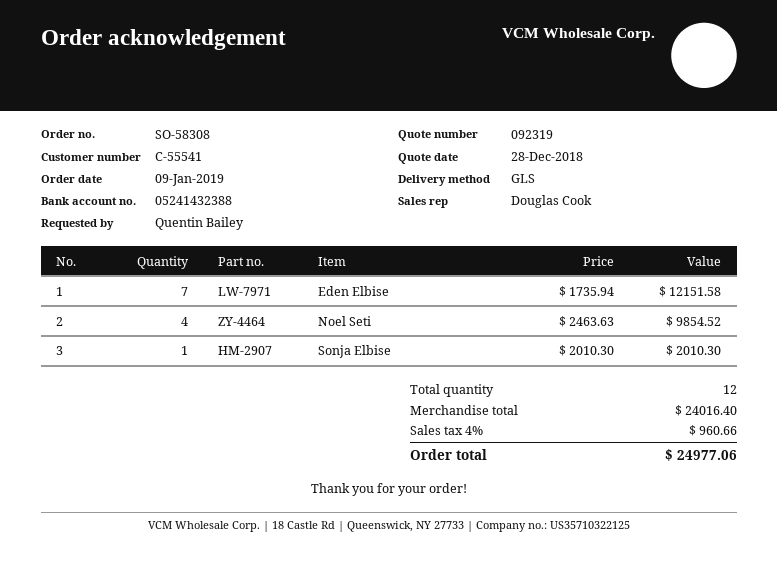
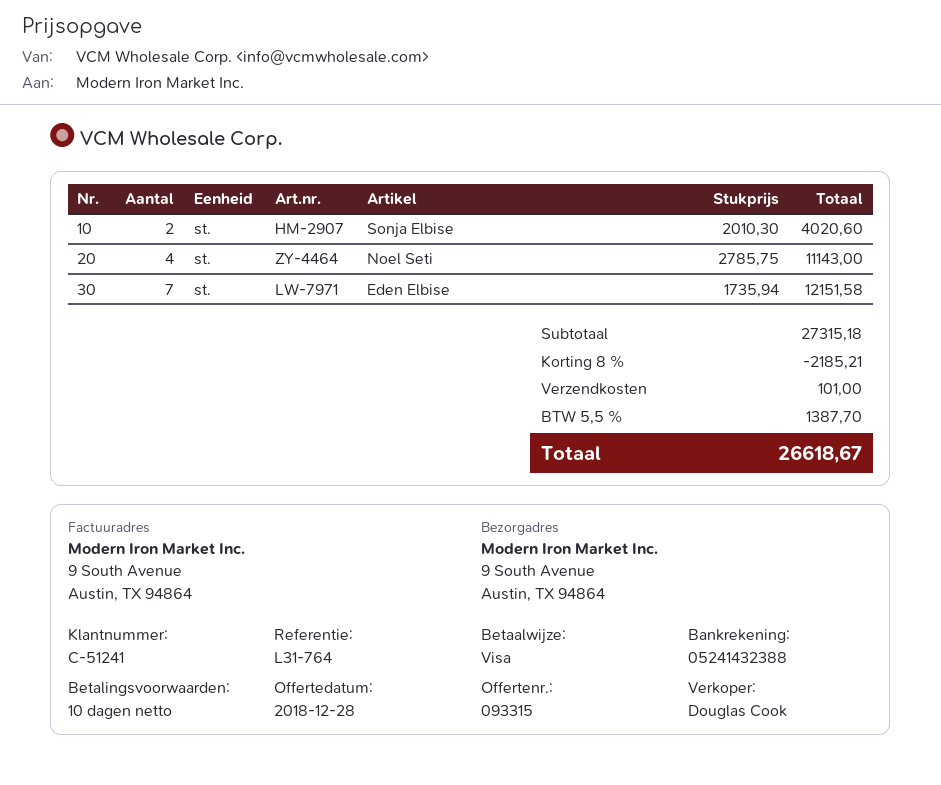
quote number: 092319 -> 093315
customer number: C-55541 -> C-51241
Noel Seti: 4 x 2463.63 = 9854.52 -> 4 x 2785.75 = 11143.00
Sonja Elbise: 1 x 2010.30 = 2010.30 -> 2 x 2010.30 = 4020.60
subtotal: 24016.40 -> 27315.18
discount: none -> 8% = 2185.21
shipping: none -> 101.00
tax: 4% = 960.66 -> 5.5% = 1387.70
total: 24977.06 -> 26618.67

